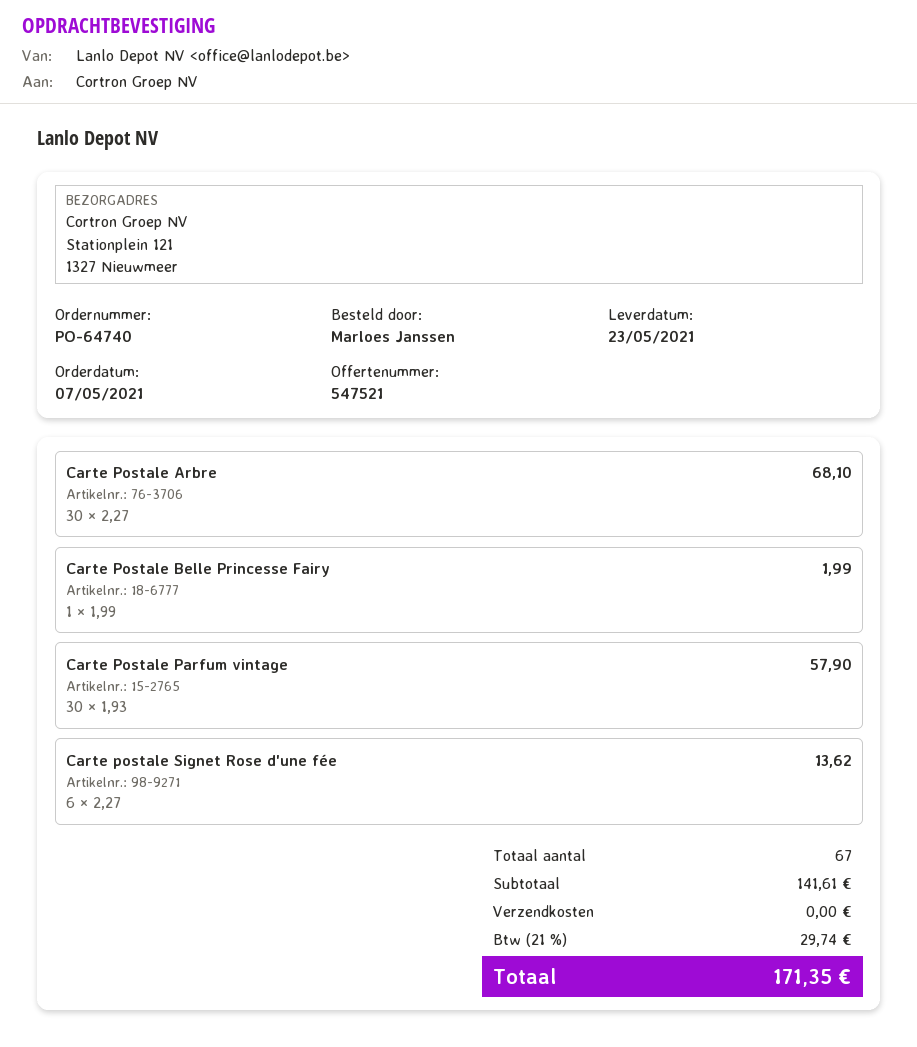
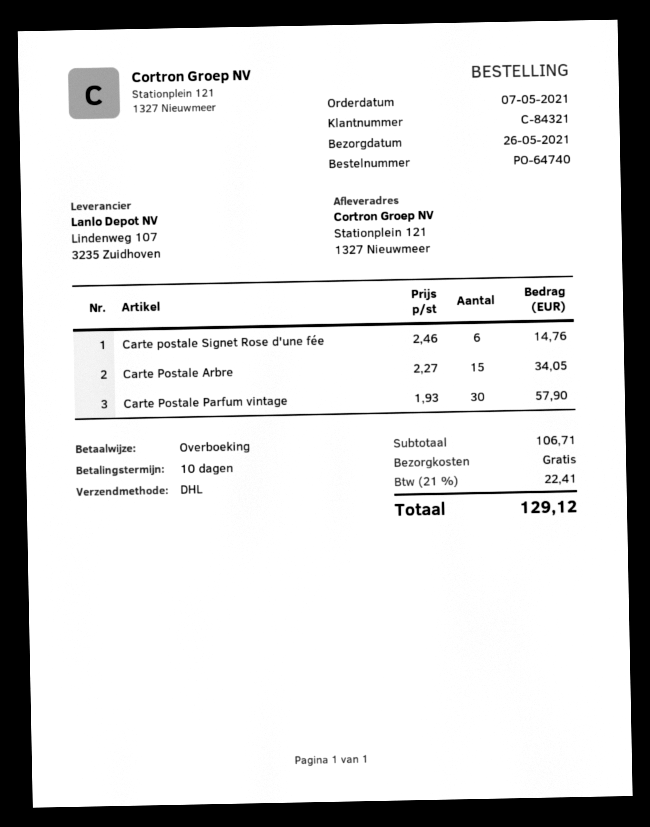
delivery date: 2021-05-23 -> 2021-05-26
Carte Postale Arbre: 30 x 2.27 = 68.10 -> 15 x 2.27 = 34.05
Carte Postale Belle Princesse Fairy: 1 x 1.99 = 1.99 -> none
Carte postale Signet Rose d'une fée: 6 x 2.27 = 13.62 -> 6 x 2.46 = 14.76
subtotal: 141.61 -> 106.71
tax: 21% = 29.74 -> 21% = 22.41
total: 171.35 -> 129.12

